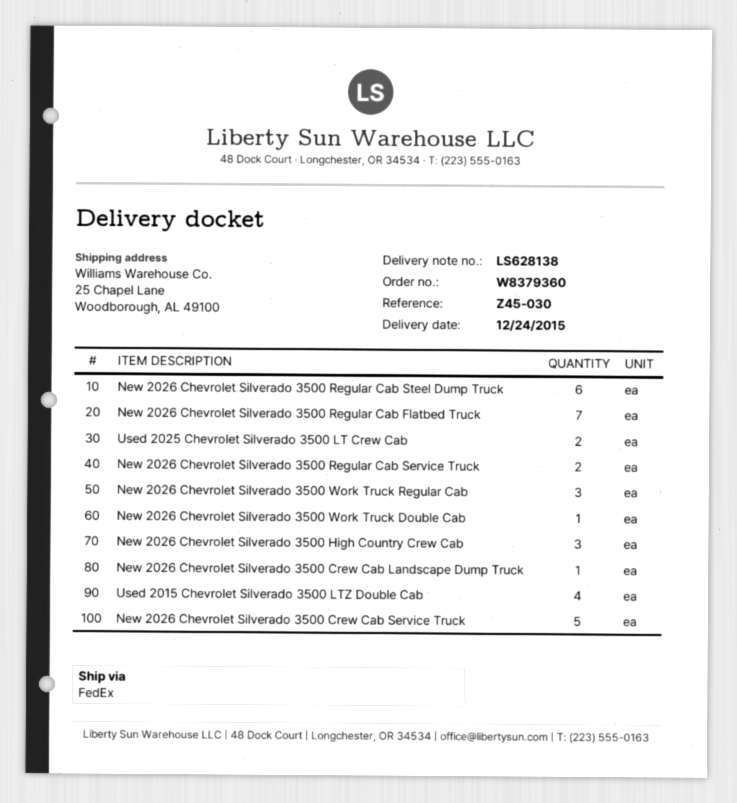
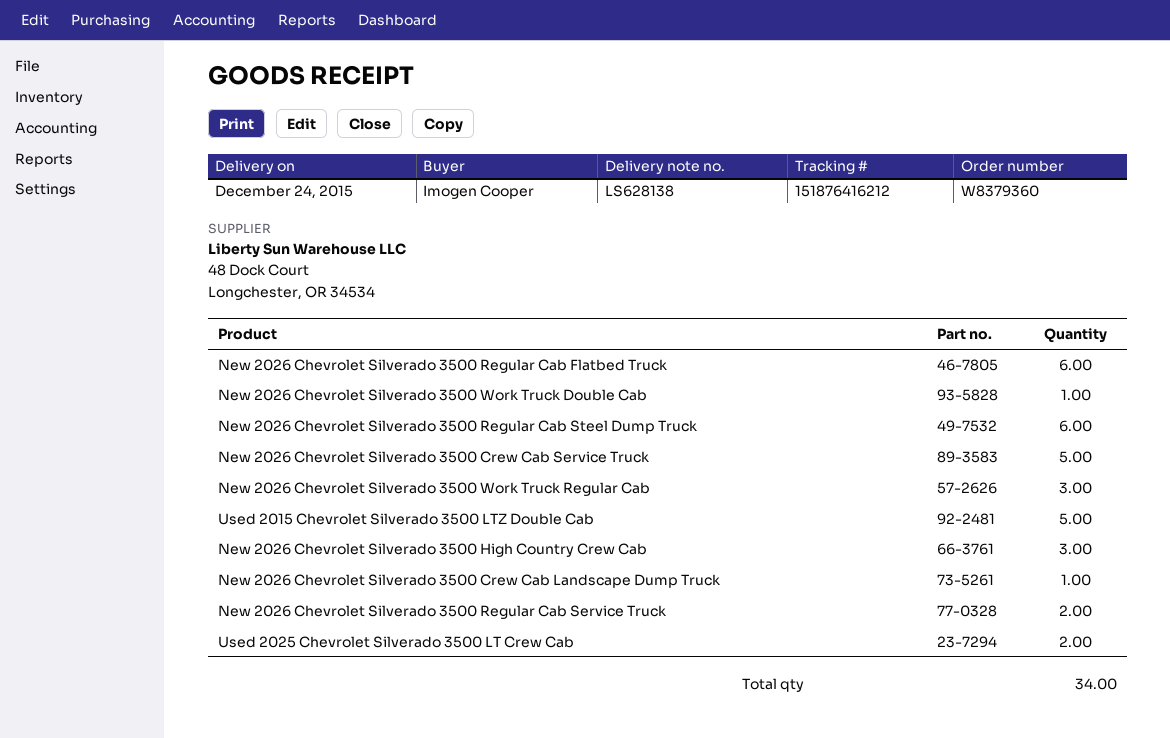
New 2026 Chevrolet Silverado 3500 Regular Cab Flatbed Truck: 7 -> 6
Used 2015 Chevrolet Silverado 3500 LTZ Double Cab: 4 -> 5

